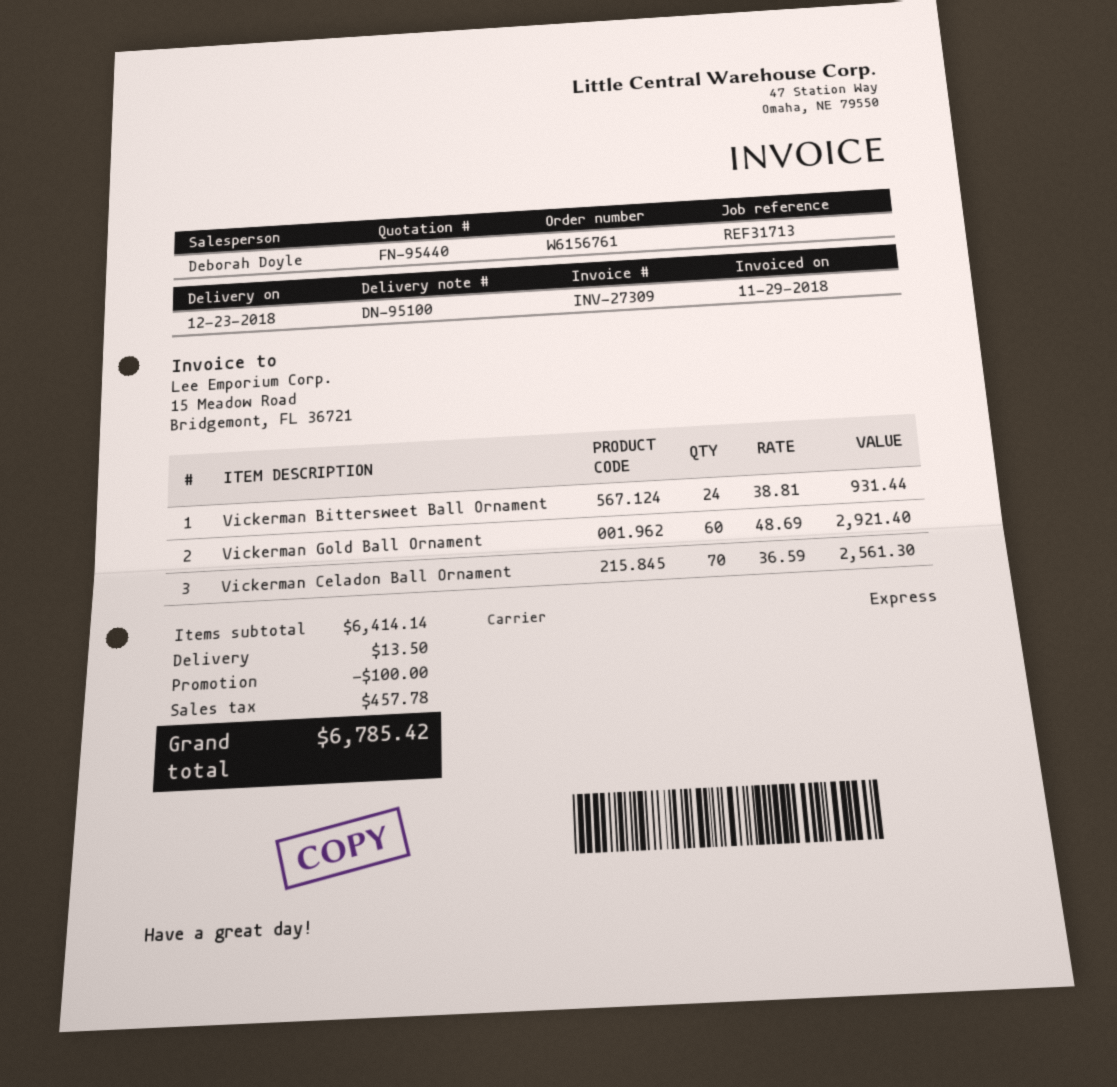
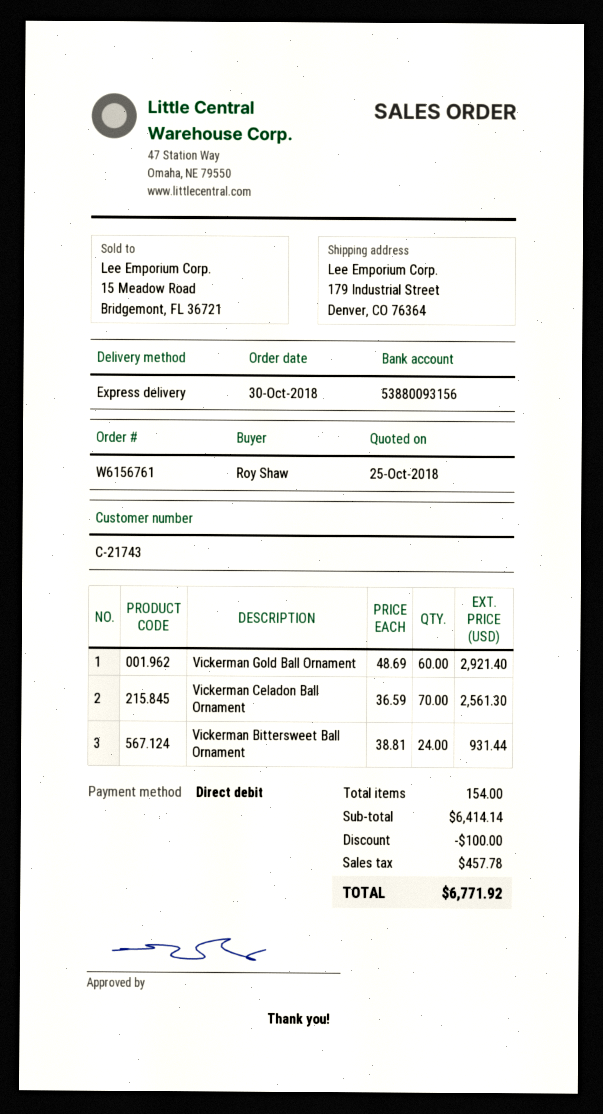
shipping: 13.50 -> none
total: 6785.42 -> 6771.92

